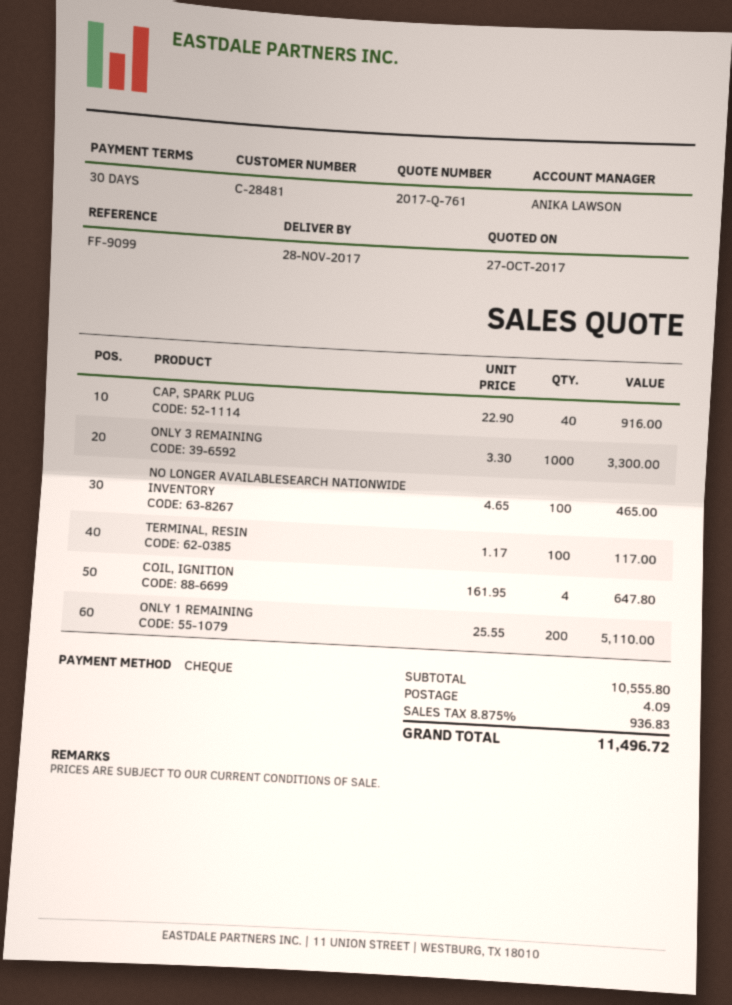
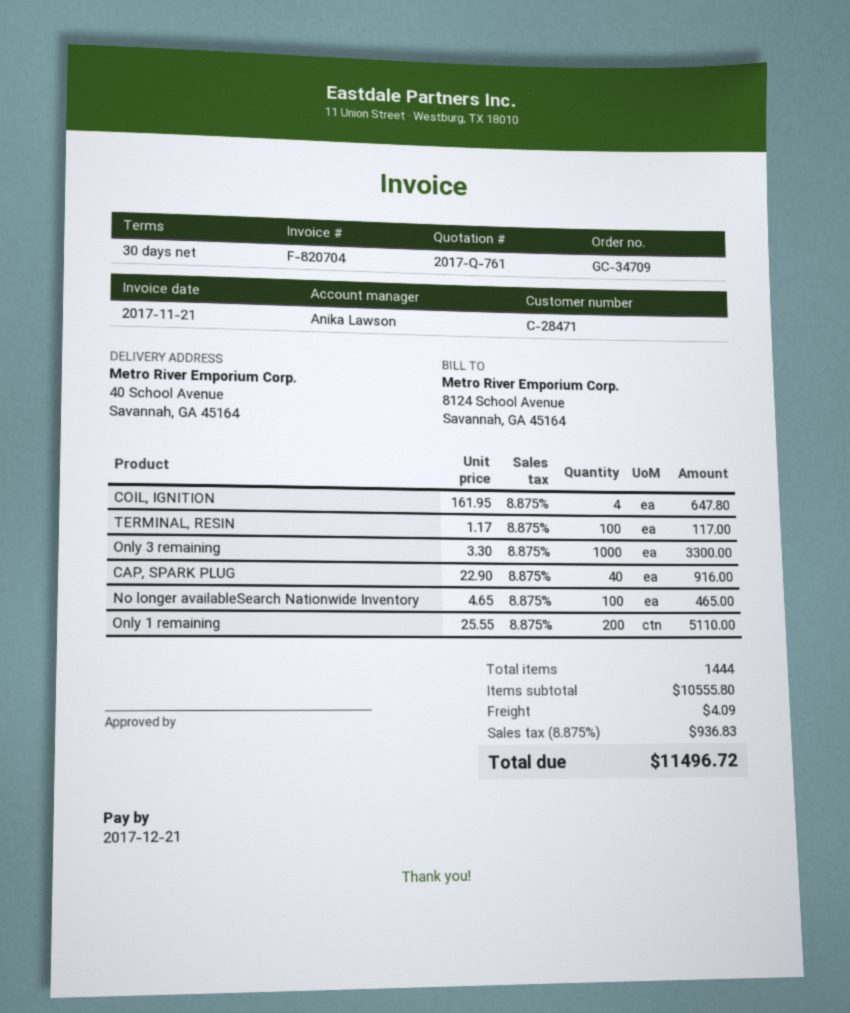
customer number: C-28481 -> C-28471

